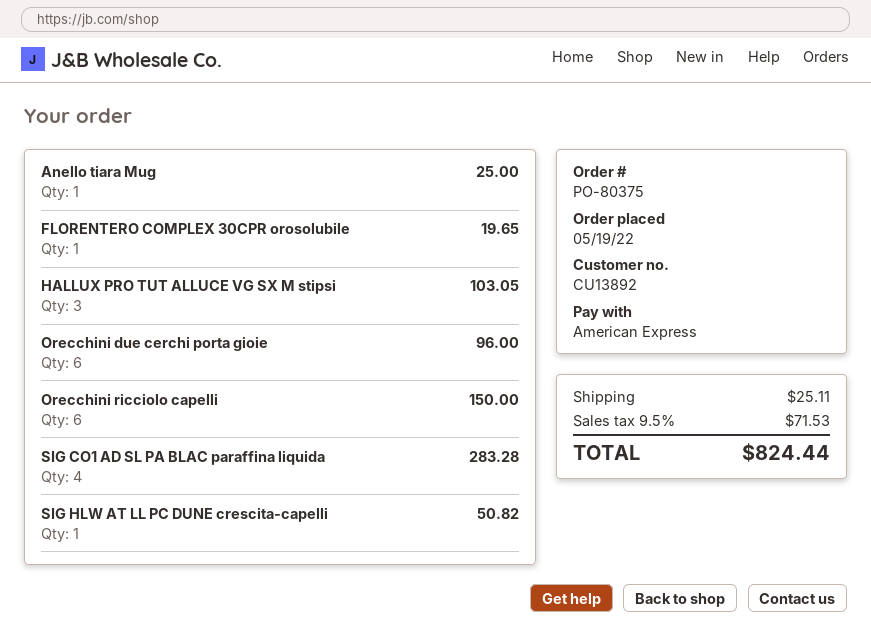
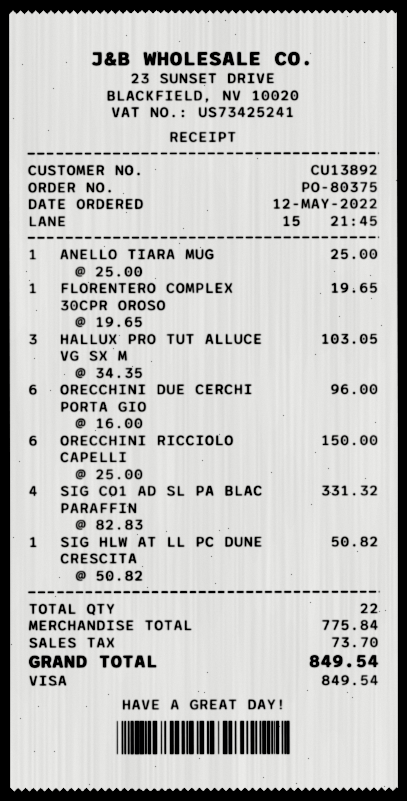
order date: 2022-05-19 -> 2022-05-12
payment method: American Express -> Visa
SIG CO1 AD SL PA BLAC paraffina liquida: 4 for 283.28 -> 4 for 331.32
shipping: 25.11 -> none
tax: 71.53 -> 73.70
total: 824.44 -> 849.54

